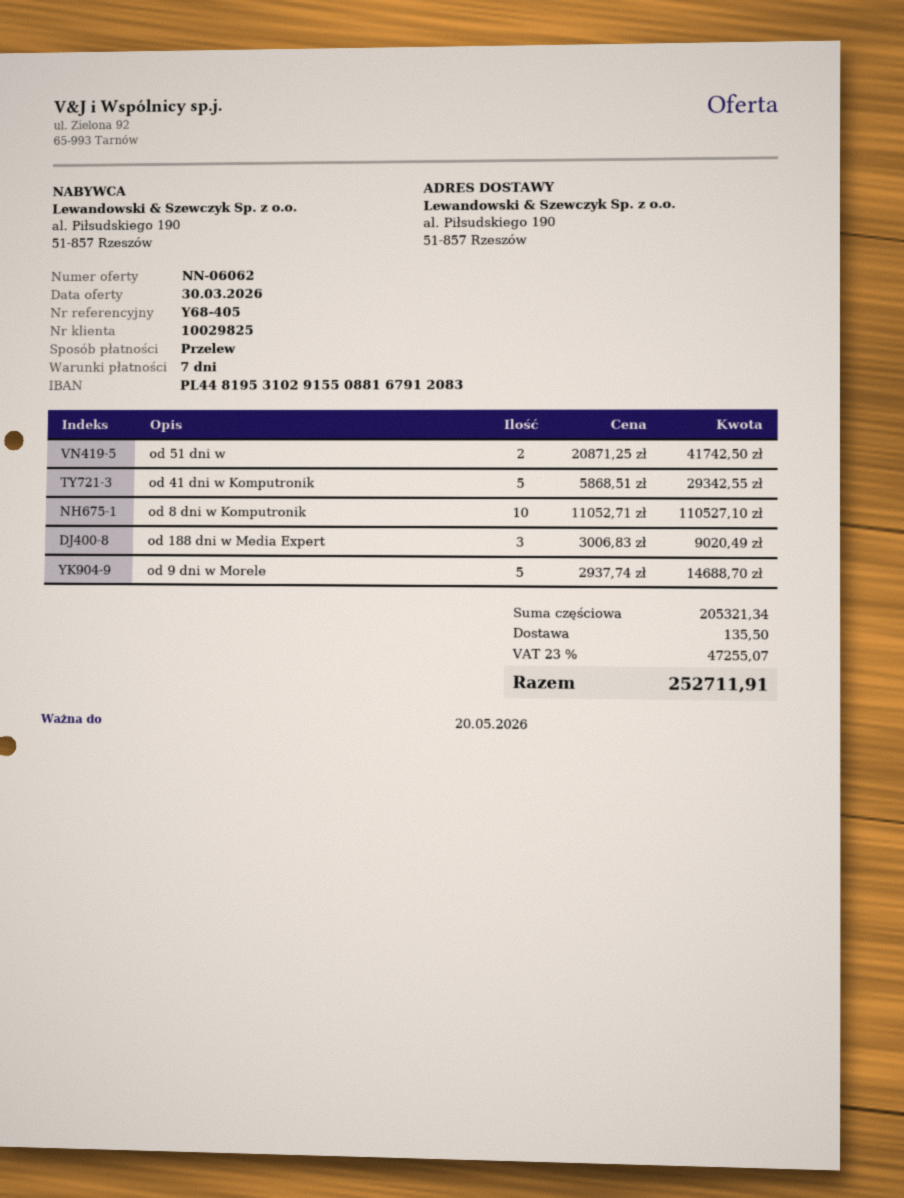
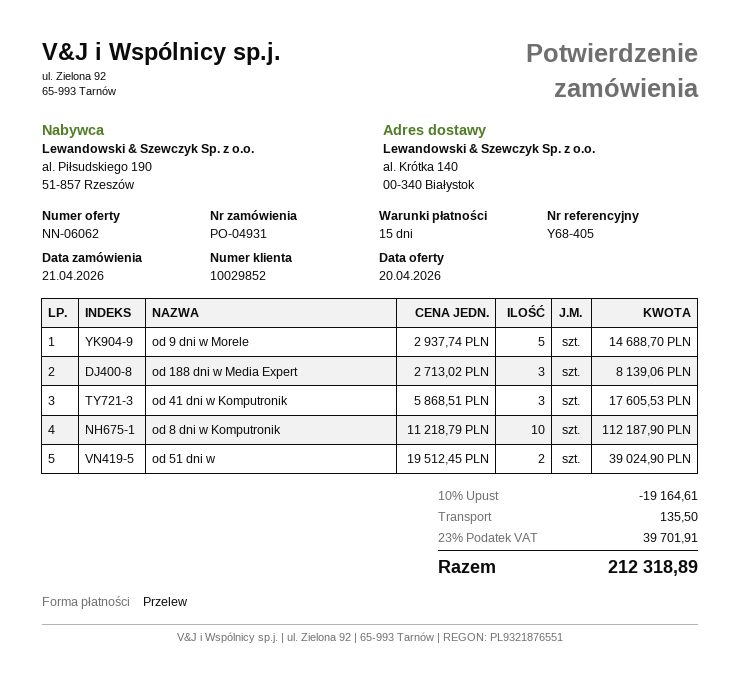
quote date: 2026-03-30 -> 2026-04-20
payment terms: 7 days -> 15 days
customer number: 10029825 -> 10029852
ship to: al. Piłsudskiego 190, 51-857 Rzeszów -> al. Krótka 140, 00-340 Białystok
od 51 dni w: 2 x 20871.25 = 41742.50 -> 2 x 19512.45 = 39024.90
od 41 dni w Komputronik: 5 x 5868.51 = 29342.55 -> 3 x 5868.51 = 17605.53
od 8 dni w Komputronik: 10 x 11052.71 = 110527.10 -> 10 x 11218.79 = 112187.90
od 188 dni w Media Expert: 3 x 3006.83 = 9020.49 -> 3 x 2713.02 = 8139.06
discount: none -> 10% = 19164.61
tax: 23% = 47255.07 -> 23% = 39701.91
total: 252711.91 -> 212318.89

